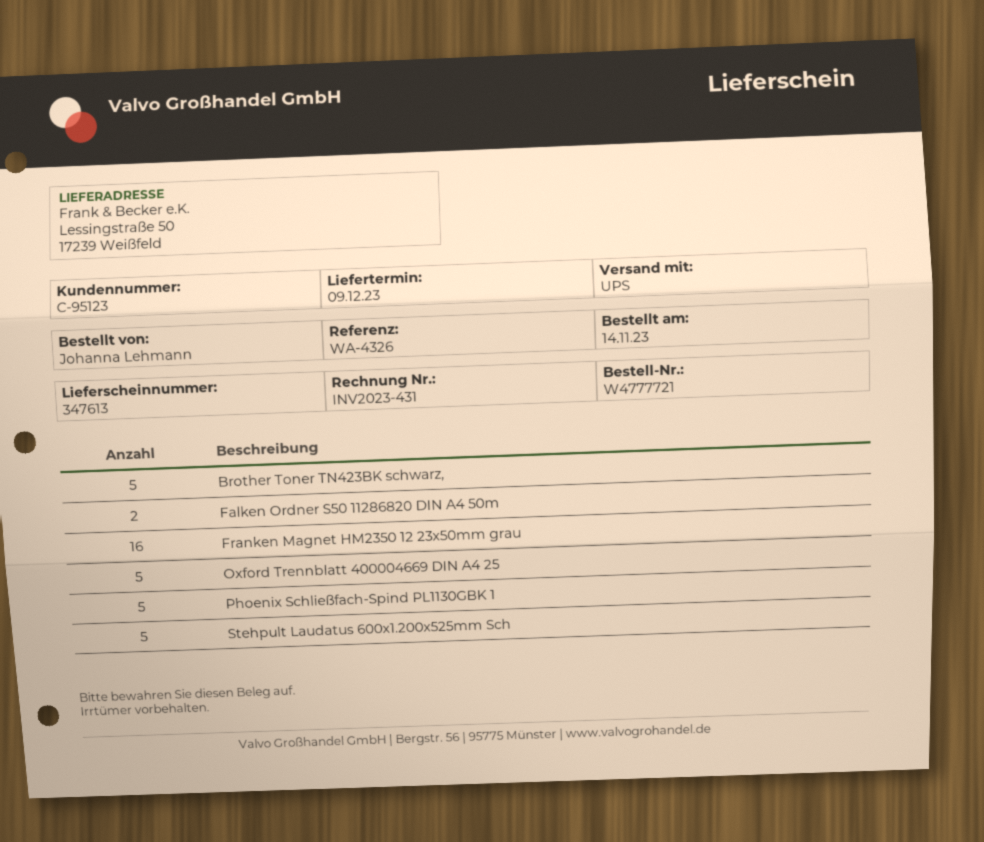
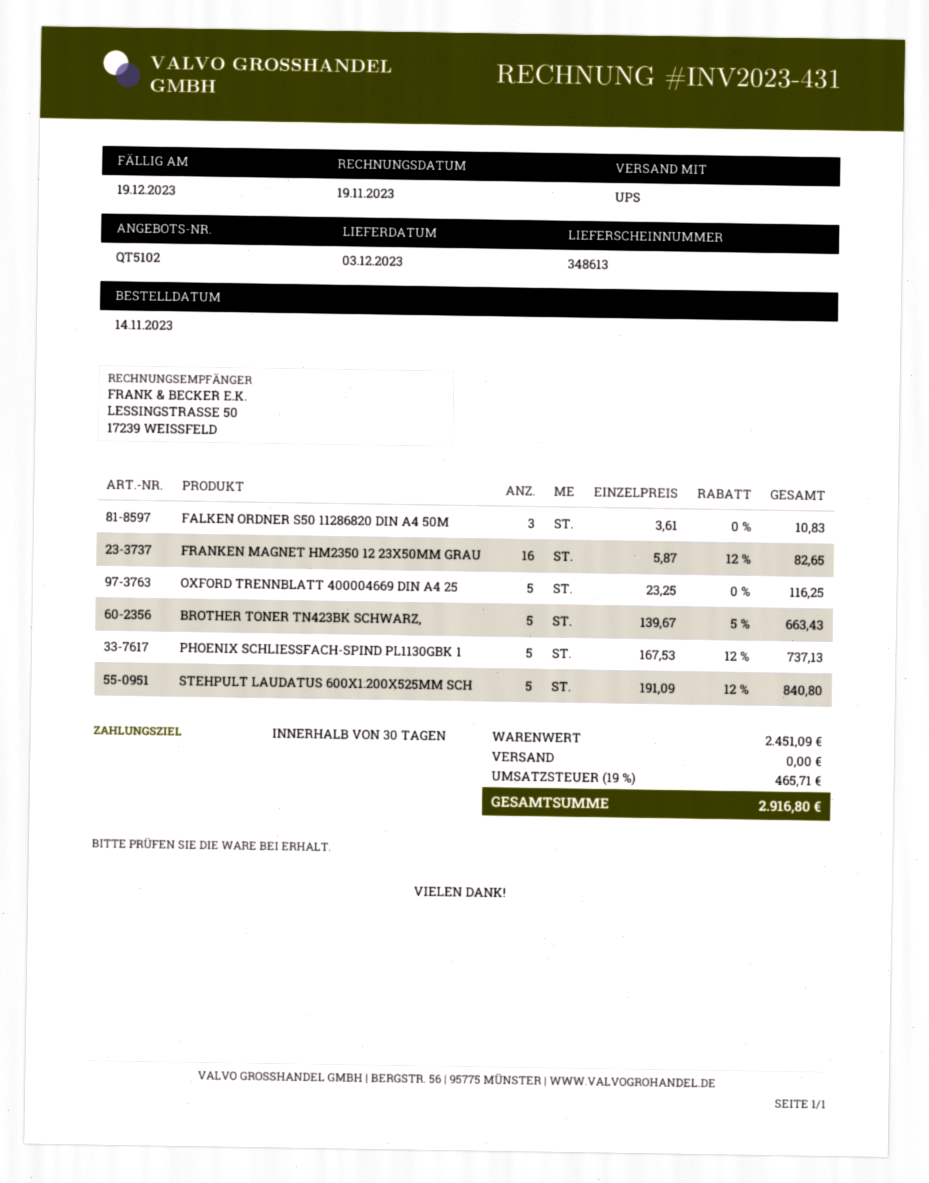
delivery note number: 347613 -> 348613
delivery date: 2023-12-09 -> 2023-12-03
Falken Ordner S50 11286820 DIN A4 50m: 2 -> 3

